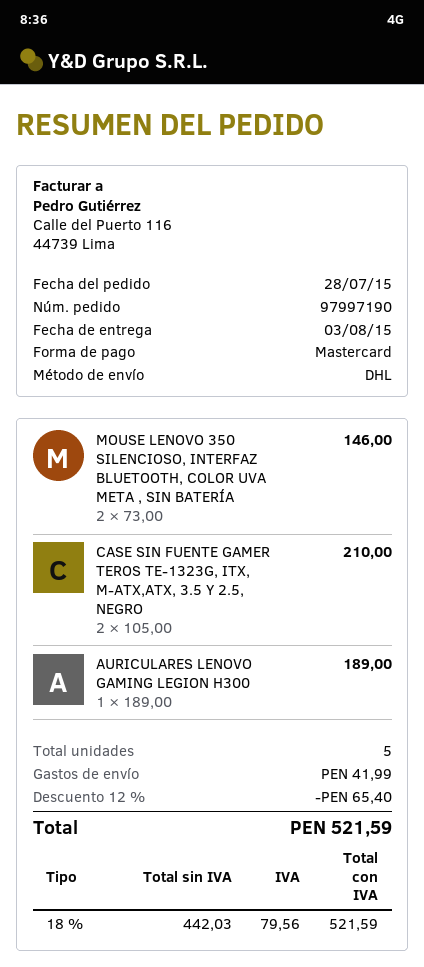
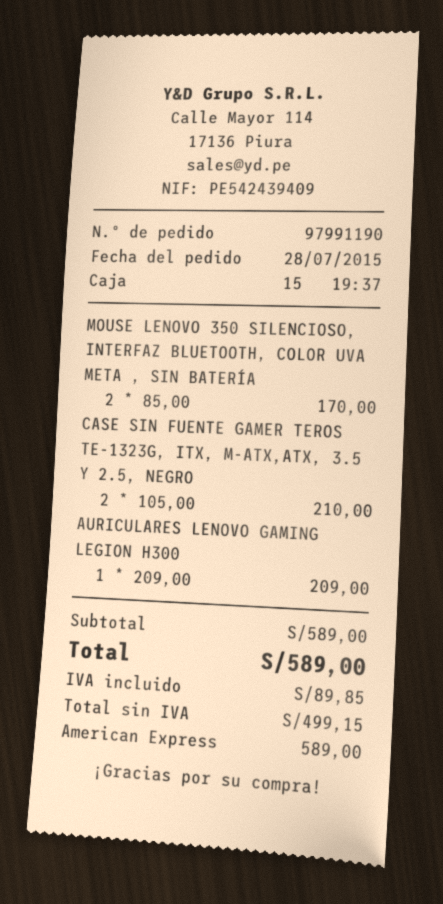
order number: 97997190 -> 97991190
payment method: Mastercard -> American Express
MOUSE LENOVO 350 SILENCIOSO, INTERFAZ BLUETOOTH, COLOR UVA META , SIN BATERÍA: 2 x 73.00 = 146.00 -> 2 x 85.00 = 170.00
AURICULARES LENOVO GAMING LEGION H300: 1 x 189.00 = 189.00 -> 1 x 209.00 = 209.00
discount: 12% = 65.40 -> none
shipping: 41.99 -> none
net: 442.03 -> 499.15
tax: 79.56 -> 89.85
total: 521.59 -> 589.00

